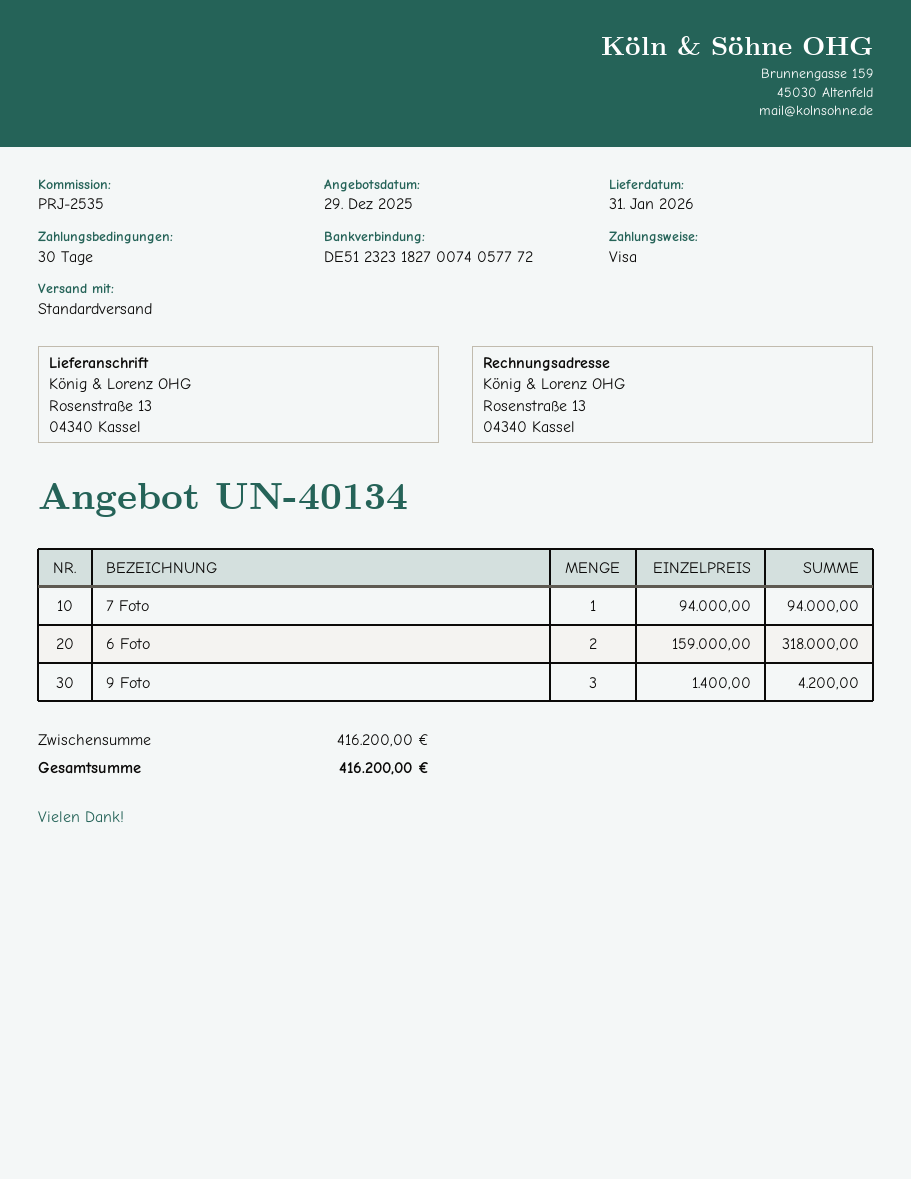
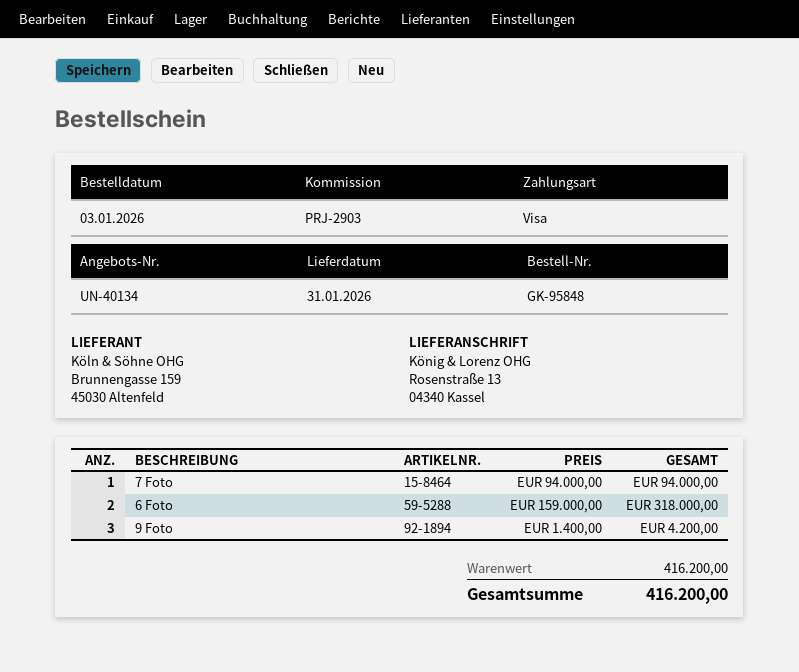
reference: PRJ-2535 -> PRJ-2903

